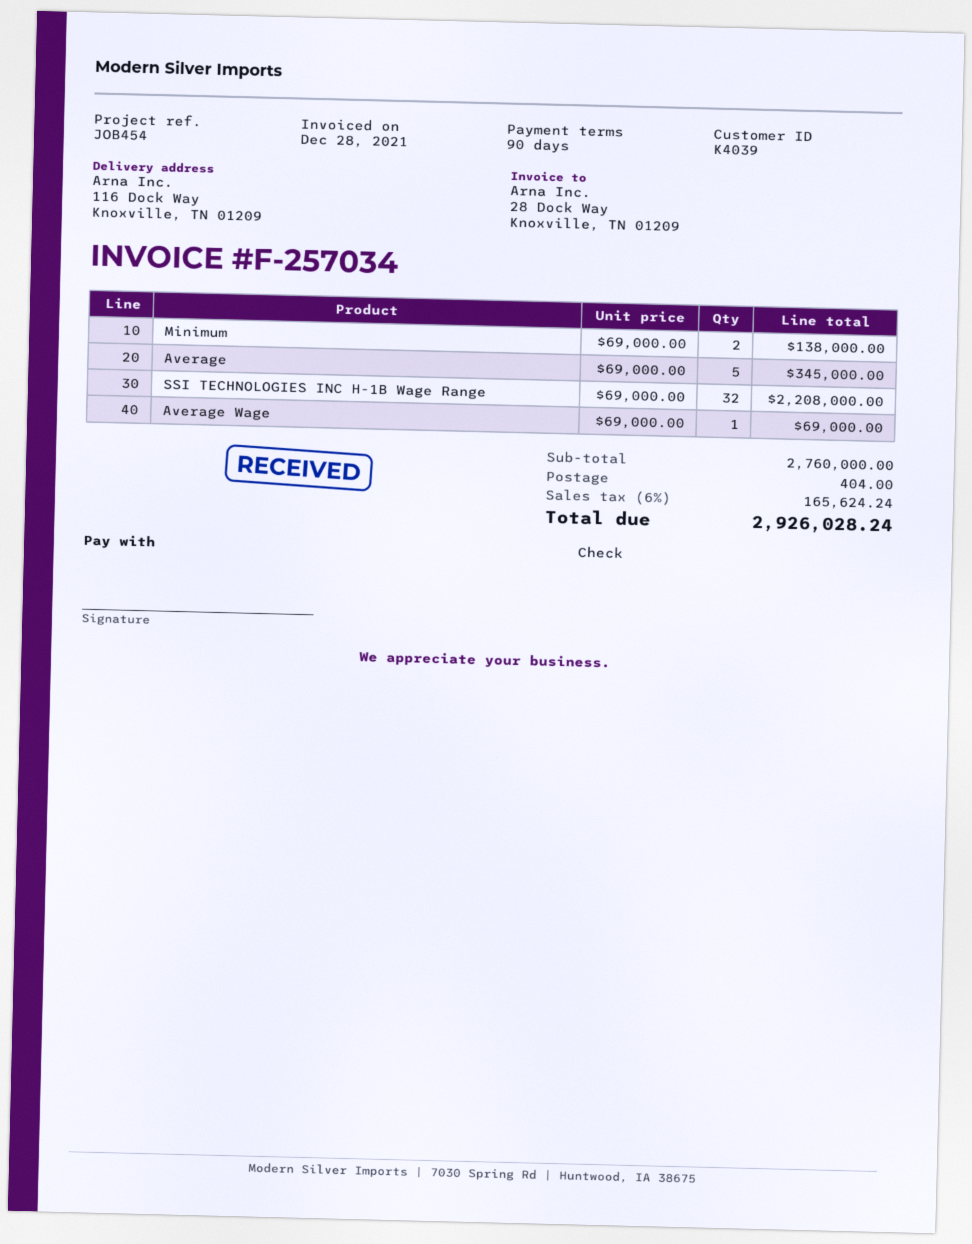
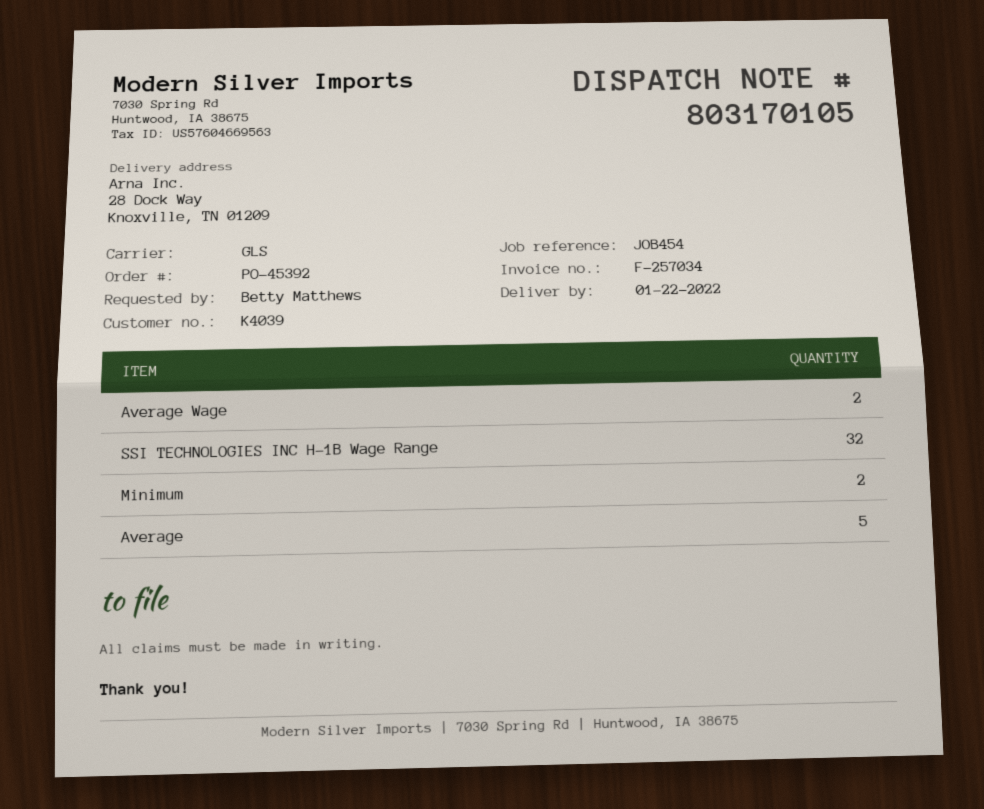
ship to: 116 Dock Way, Knoxville, TN 01209 -> 28 Dock Way, Knoxville, TN 01209
Average Wage: 1 -> 2

